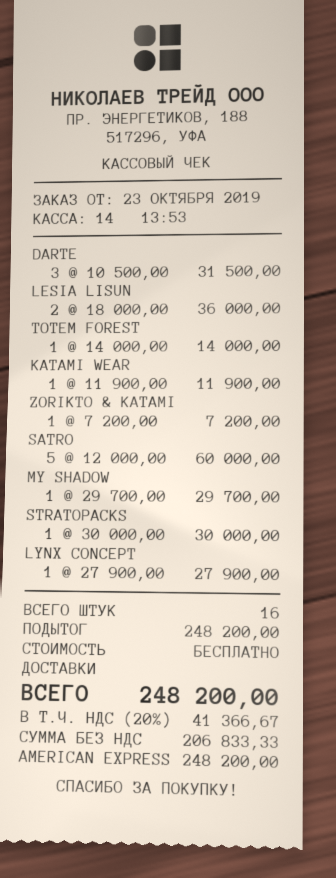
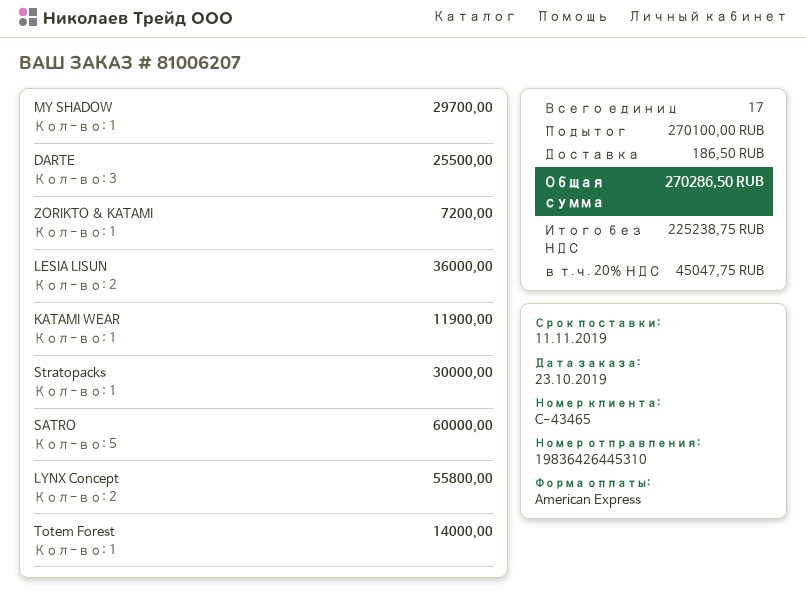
DARTE: 3 for 31500.00 -> 3 for 25500.00
LYNX CONCEPT: 1 for 27900.00 -> 2 for 55800.00
total quantity: 16 -> 17
subtotal: 248200.00 -> 270100.00
shipping: 0.00 -> 186.50
net: 206833.33 -> 225238.75
tax: 20% = 41366.67 -> 20% = 45047.75
total: 248200.00 -> 270286.50

